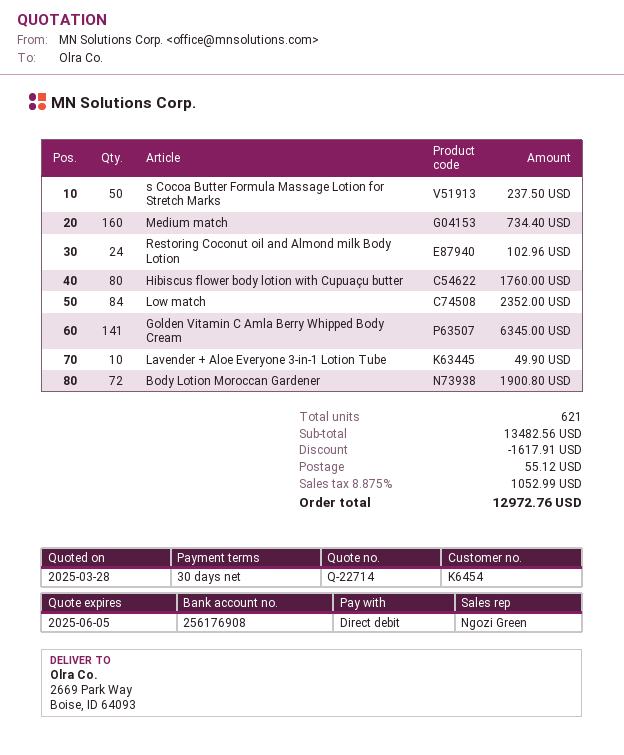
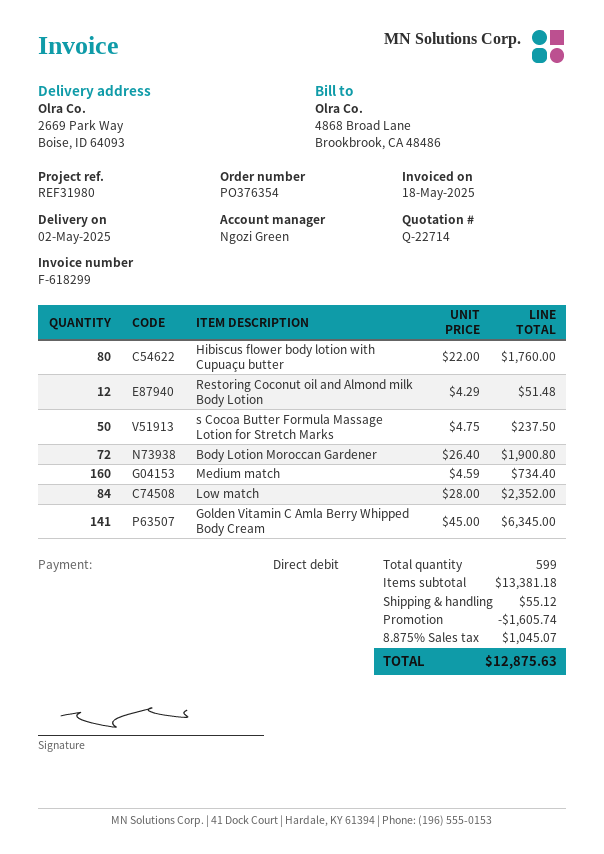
Restoring Coconut oil and Almond milk Body Lotion: 24 for 102.96 -> 12 for 51.48
Lavender + Aloe Everyone 3-in-1 Lotion Tube: 10 for 49.90 -> none
total quantity: 621 -> 599
subtotal: 13482.56 -> 13381.18
discount: 1617.91 -> 1605.74
tax: 8.875% = 1052.99 -> 8.875% = 1045.07
total: 12972.76 -> 12875.63

